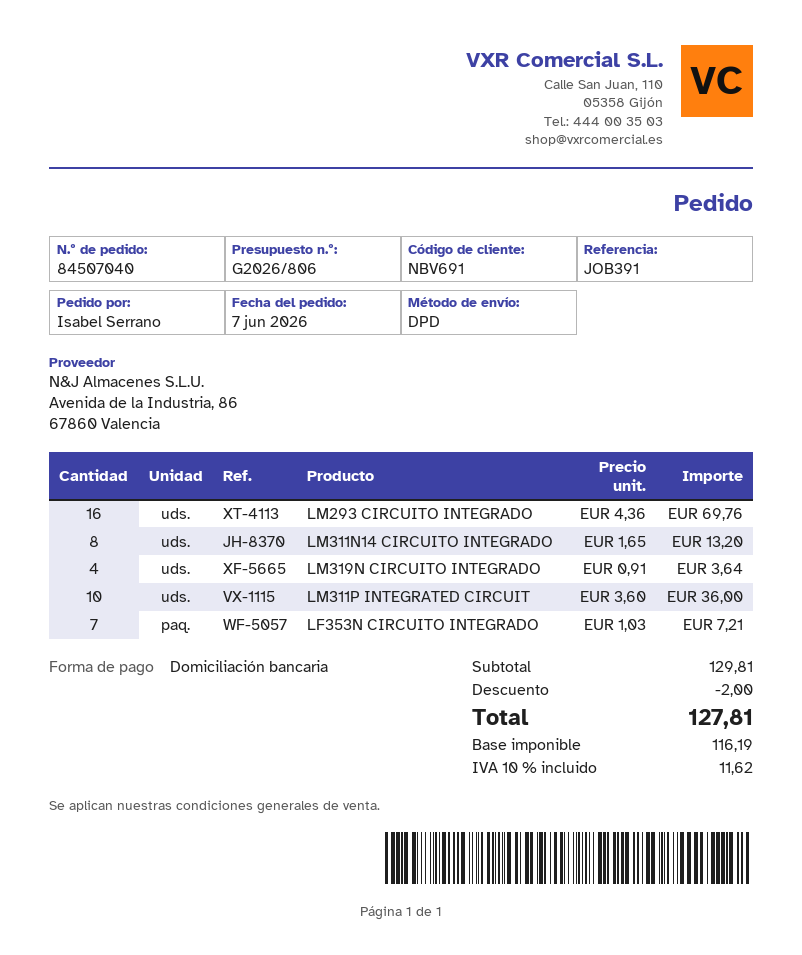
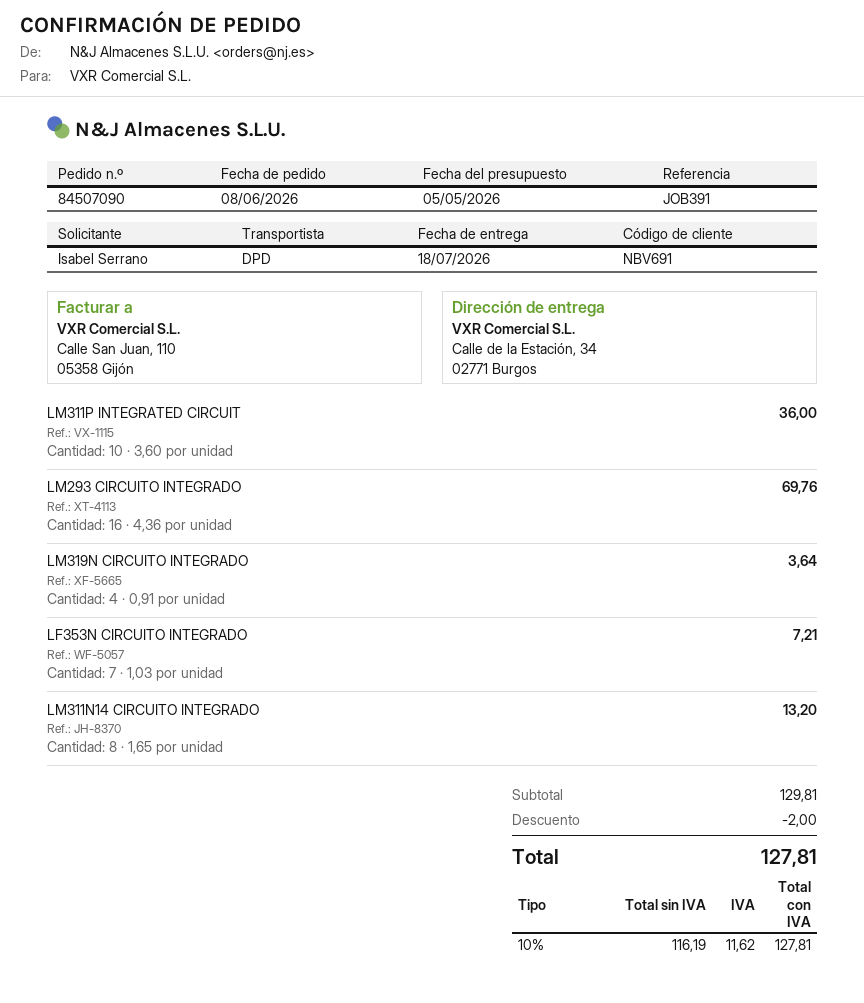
order number: 84507040 -> 84507090
order date: 2026-06-07 -> 2026-06-08

